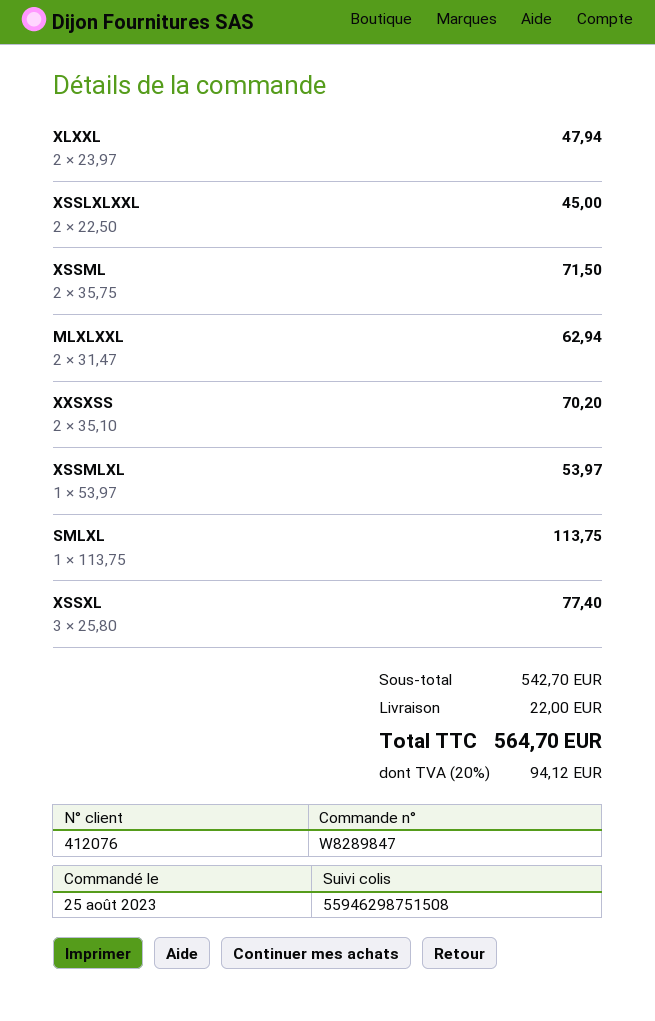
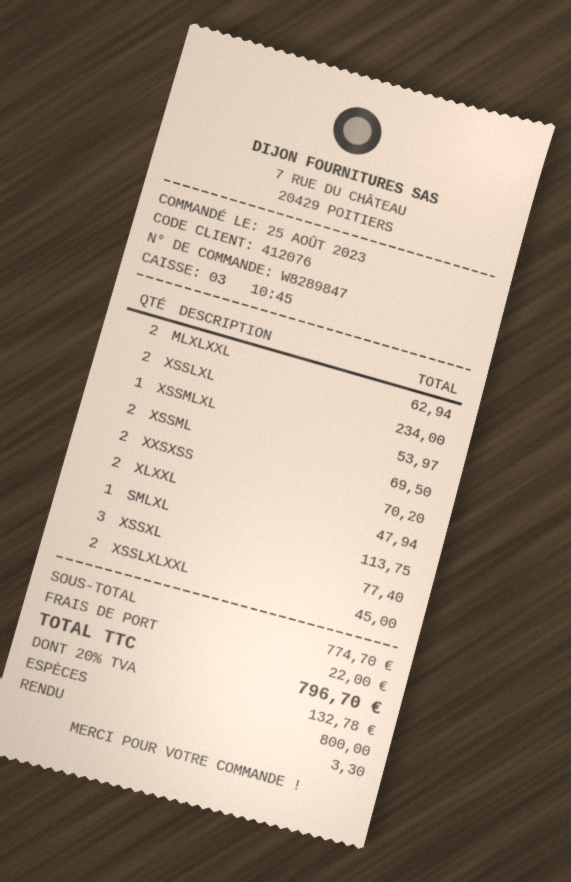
XSSML: 2 for 71.50 -> 2 for 69.50
XSSLXL: none -> 2 for 234.00
subtotal: 542.70 -> 774.70
tax: 20% = 94.12 -> 20% = 132.78
total: 564.70 -> 796.70

